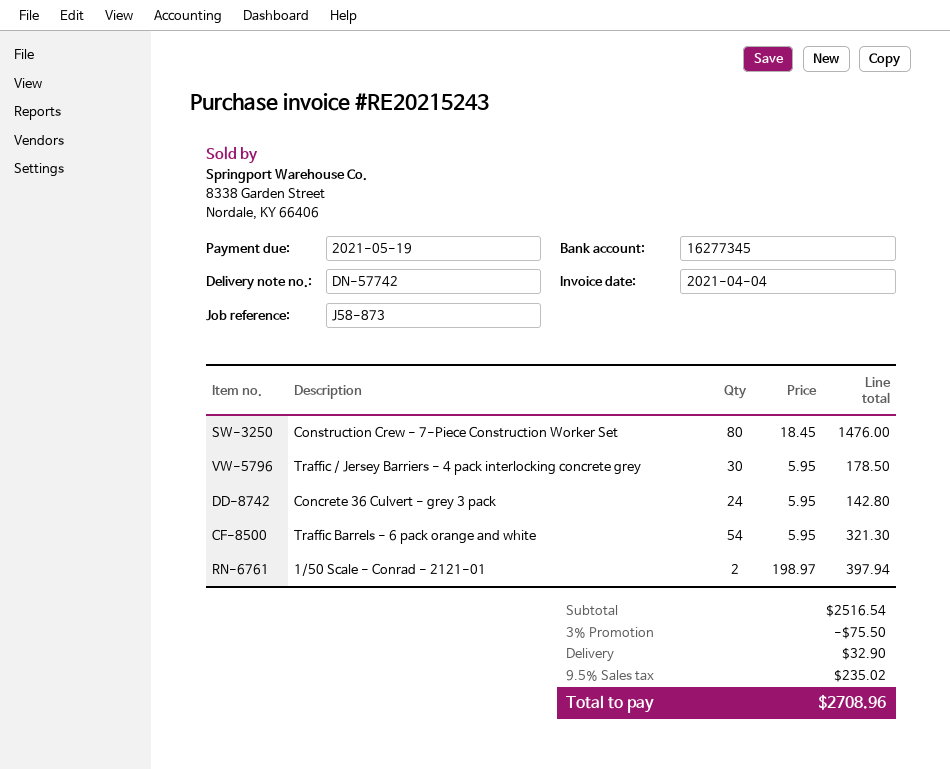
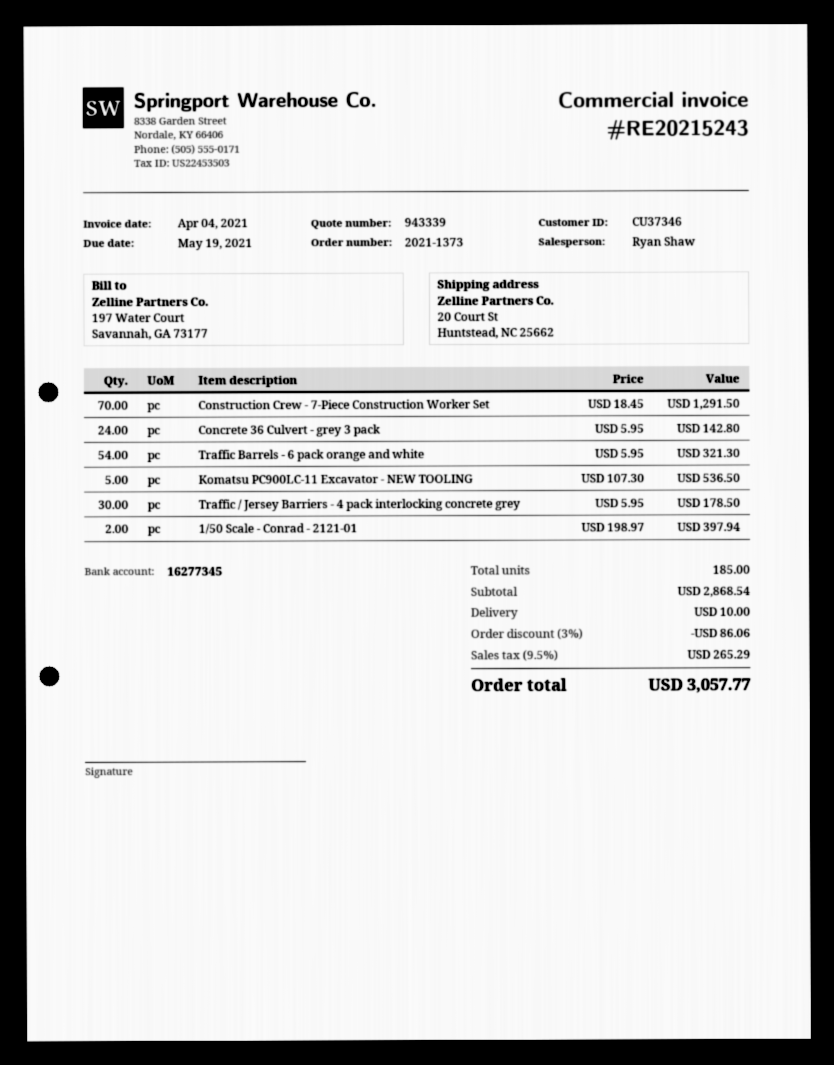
Construction Crew - 7-Piece Construction Worker Set: 80 x 18.45 = 1476.00 -> 70 x 18.45 = 1291.50
Komatsu PC900LC-11 Excavator - NEW TOOLING: none -> 5 x 107.30 = 536.50
subtotal: 2516.54 -> 2868.54
discount: 3% = 75.50 -> 3% = 86.06
shipping: 32.90 -> 10.00
tax: 9.5% = 235.02 -> 9.5% = 265.29
total: 2708.96 -> 3057.77

